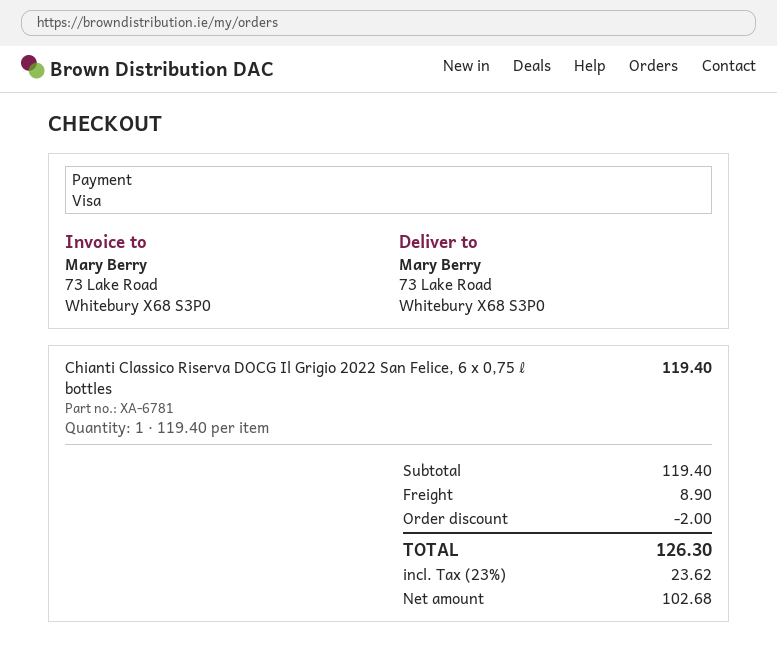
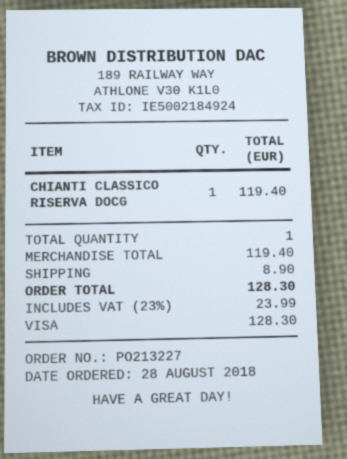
discount: 2.00 -> none
tax: 23% = 23.62 -> 23% = 23.99
total: 126.30 -> 128.30

